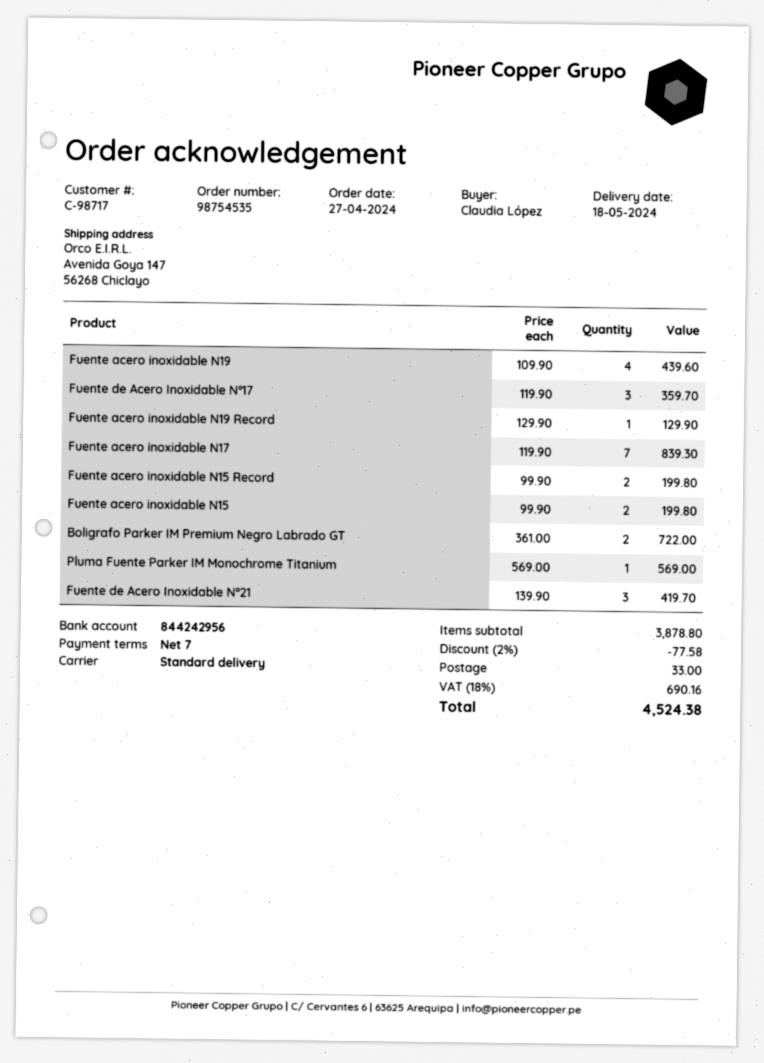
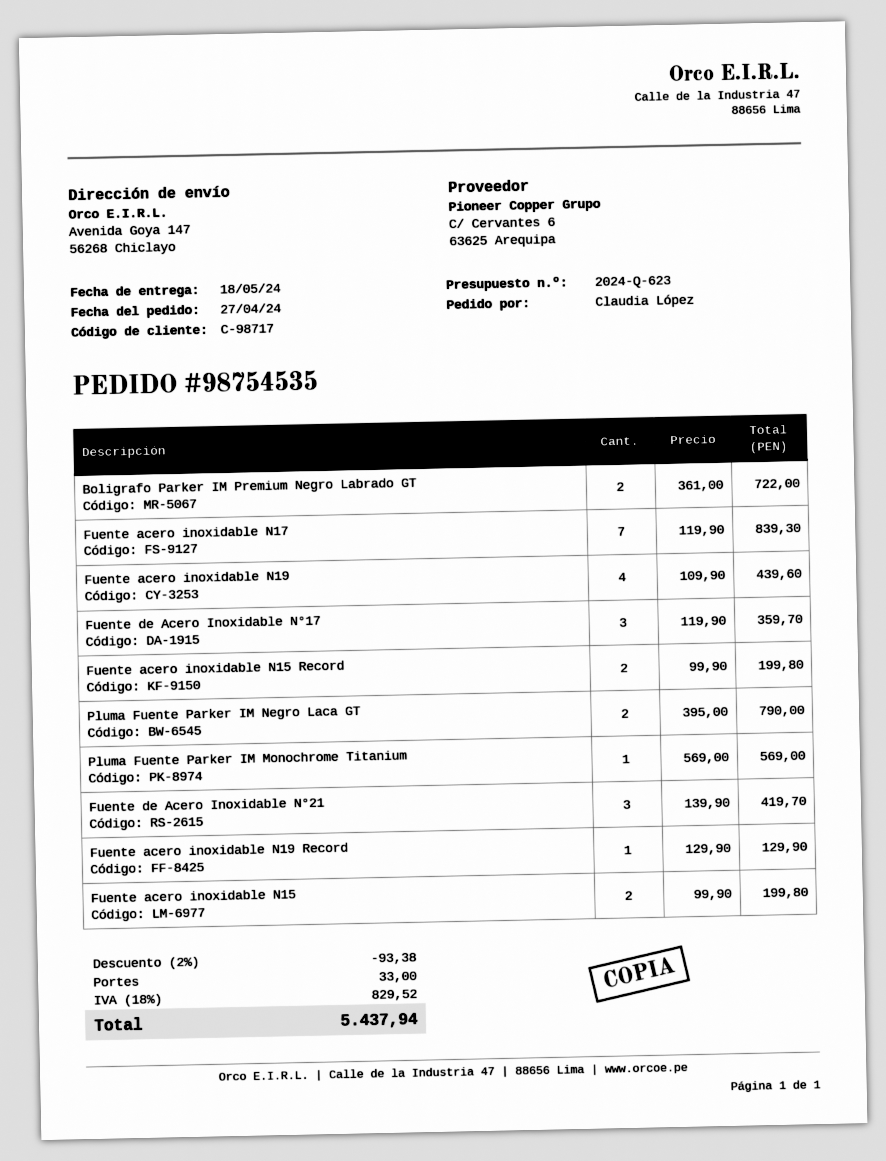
Pluma Fuente Parker IM Negro Laca GT: none -> 2 x 395.00 = 790.00
discount: 2% = 77.58 -> 2% = 93.38
tax: 18% = 690.16 -> 18% = 829.52
total: 4524.38 -> 5437.94

